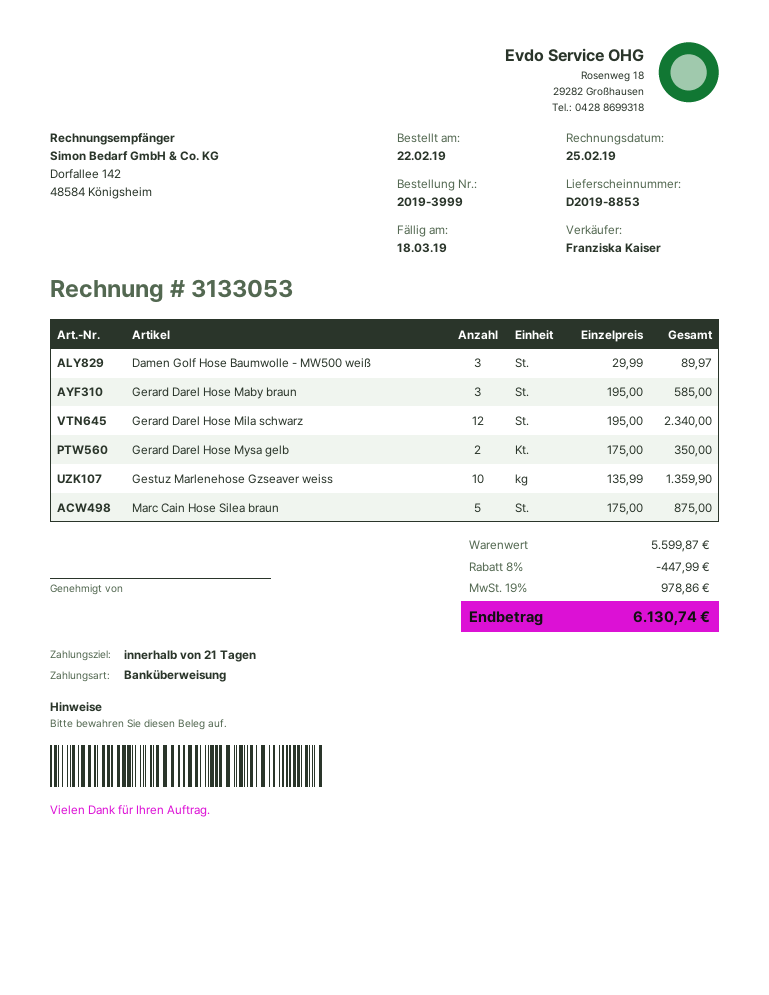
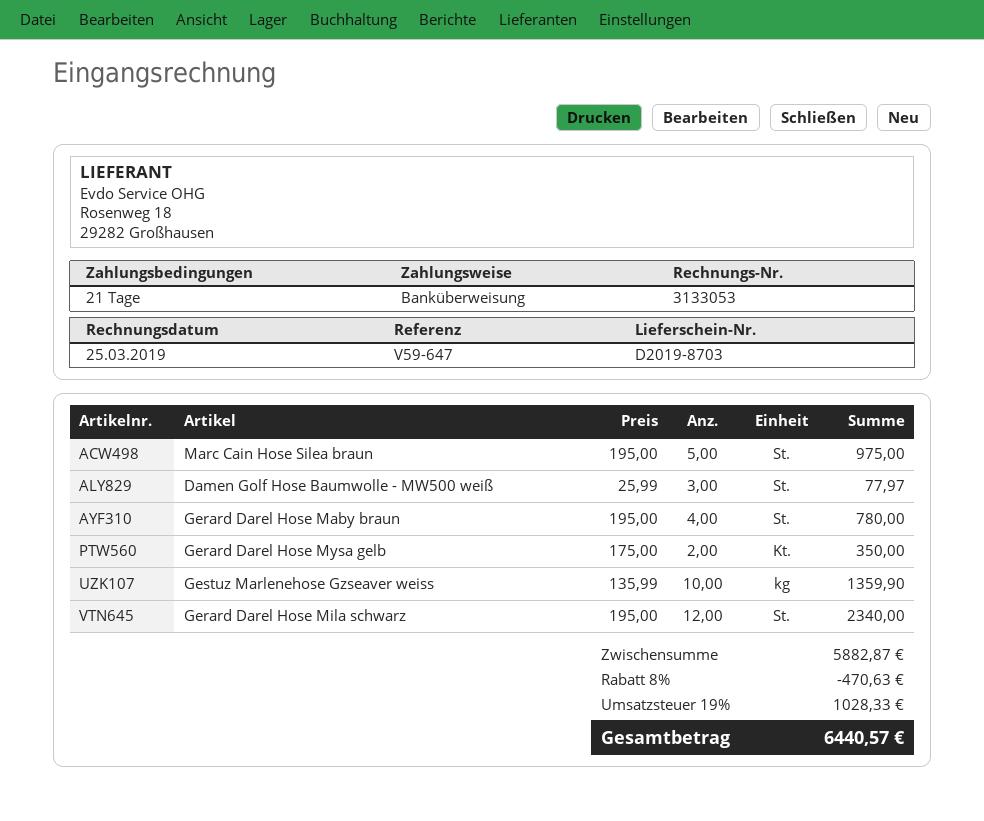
delivery note number: D2019-8853 -> D2019-8703
invoice date: 2019-02-25 -> 2019-03-25
Damen Golf Hose Baumwolle - MW500 weiß: 3 x 29.99 = 89.97 -> 3 x 25.99 = 77.97
Gerard Darel Hose Maby braun: 3 x 195.00 = 585.00 -> 4 x 195.00 = 780.00
Marc Cain Hose Silea braun: 5 x 175.00 = 875.00 -> 5 x 195.00 = 975.00
subtotal: 5599.87 -> 5882.87
discount: 8% = 447.99 -> 8% = 470.63
tax: 19% = 978.86 -> 19% = 1028.33
total: 6130.74 -> 6440.57

